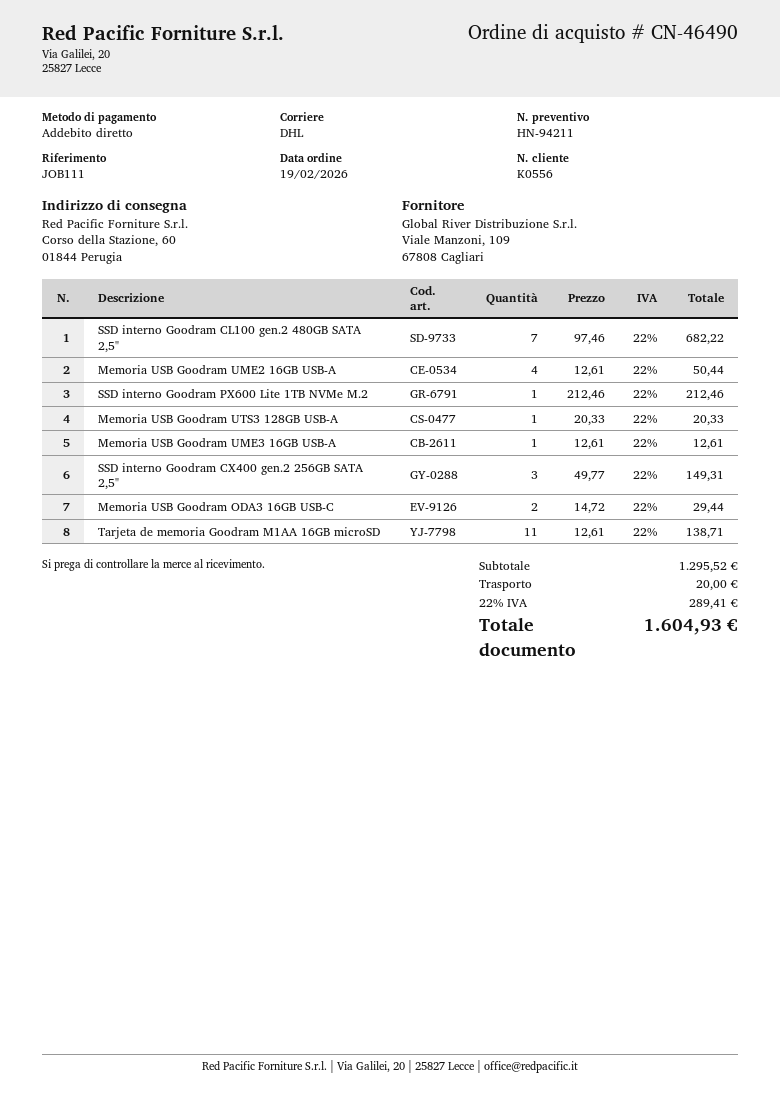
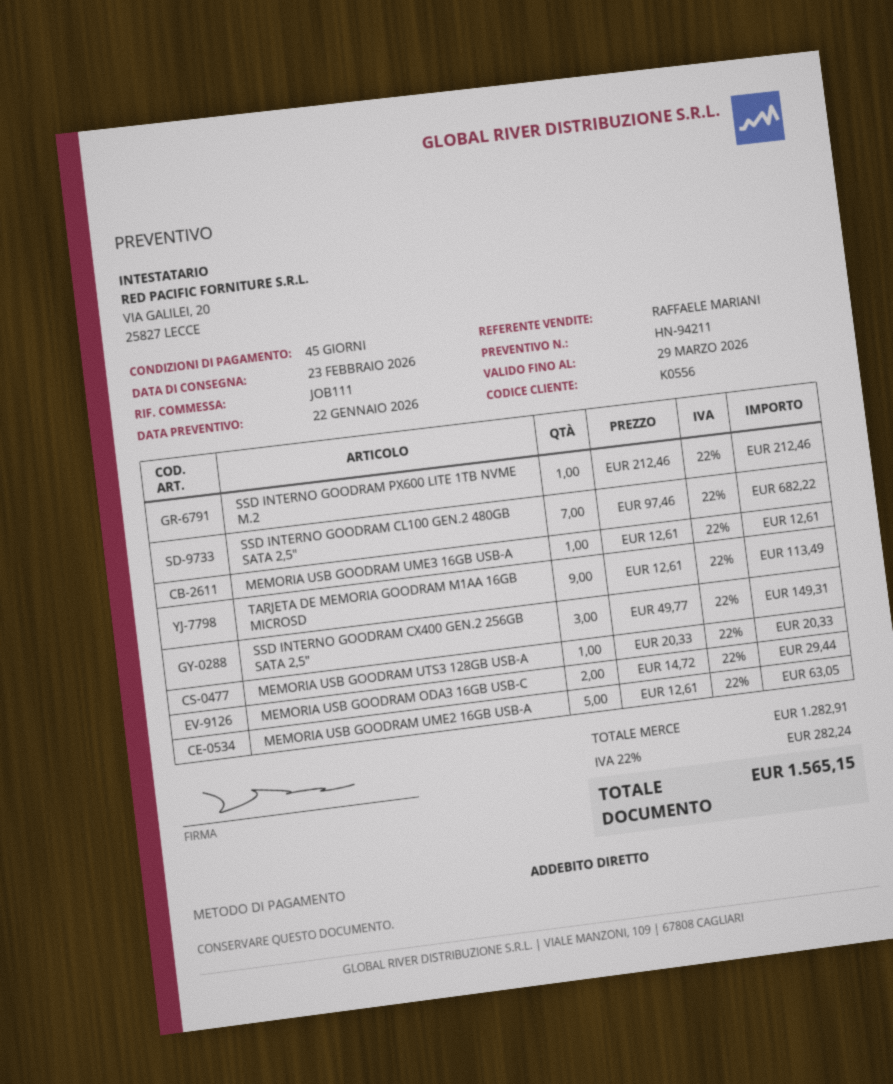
Memoria USB Goodram UME2 16GB USB-A: 4 x 12.61 = 50.44 -> 5 x 12.61 = 63.05
Tarjeta de memoria Goodram M1AA 16GB microSD: 11 x 12.61 = 138.71 -> 9 x 12.61 = 113.49
subtotal: 1295.52 -> 1282.91
shipping: 20.00 -> none
tax: 22% = 289.41 -> 22% = 282.24
total: 1604.93 -> 1565.15

